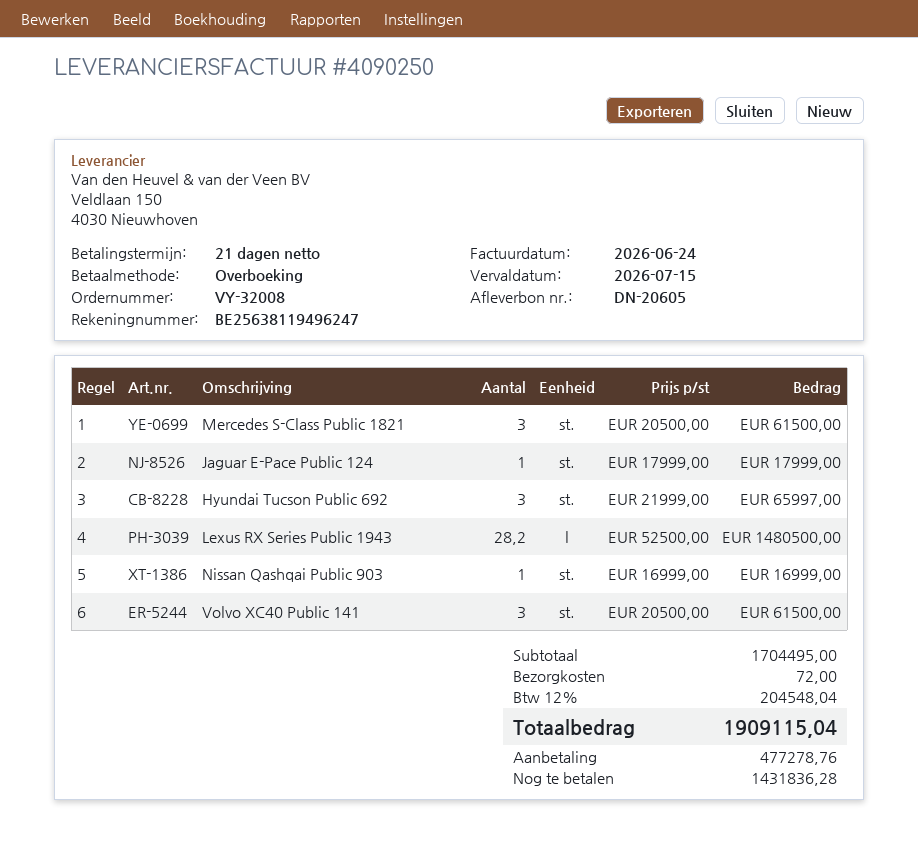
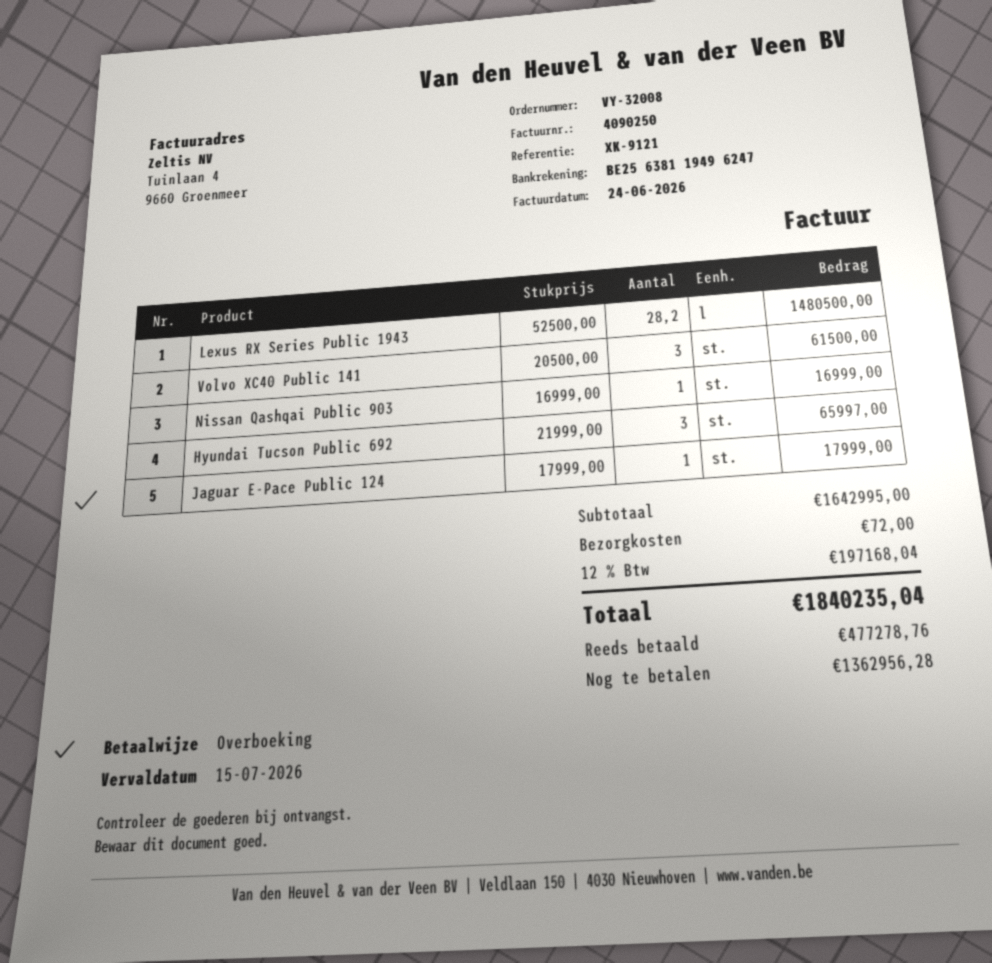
Mercedes S-Class Public 1821: 3 x 20500.00 = 61500.00 -> none
subtotal: 1704495.00 -> 1642995.00
tax: 12% = 204548.04 -> 12% = 197168.04
total: 1909115.04 -> 1840235.04
balance: 1431836.28 -> 1362956.28

